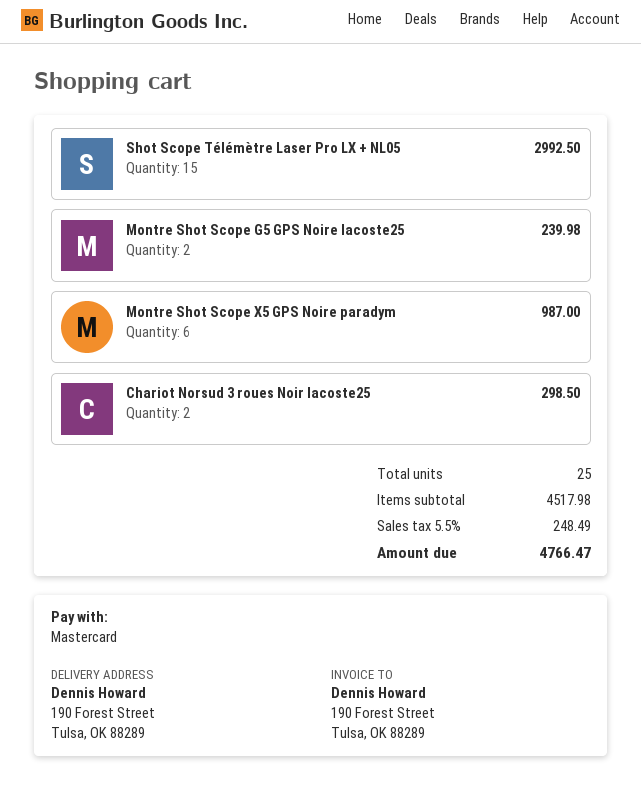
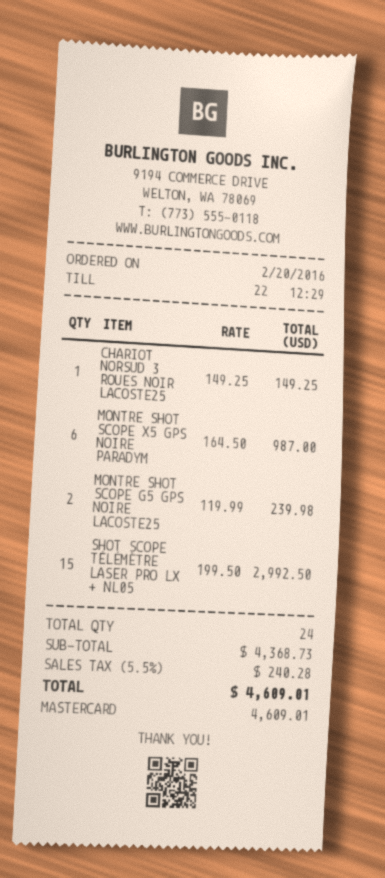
Chariot Norsud 3 roues Noir lacoste25: 2 for 298.50 -> 1 for 149.25
total quantity: 25 -> 24
subtotal: 4517.98 -> 4368.73
tax: 5.5% = 248.49 -> 5.5% = 240.28
total: 4766.47 -> 4609.01

